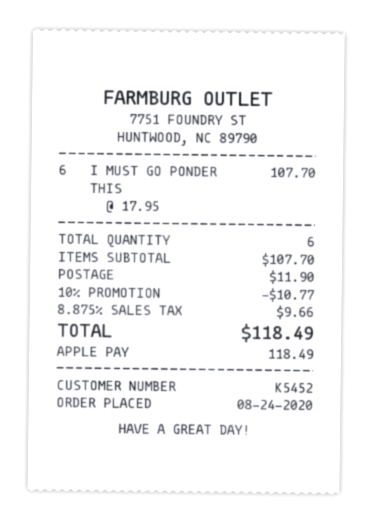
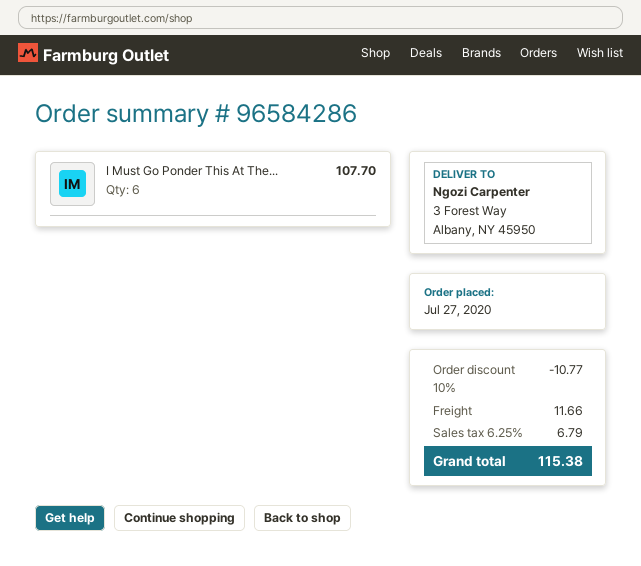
order date: 2020-08-24 -> 2020-07-27
shipping: 11.90 -> 11.66
tax: 8.875% = 9.66 -> 6.25% = 6.79
total: 118.49 -> 115.38

